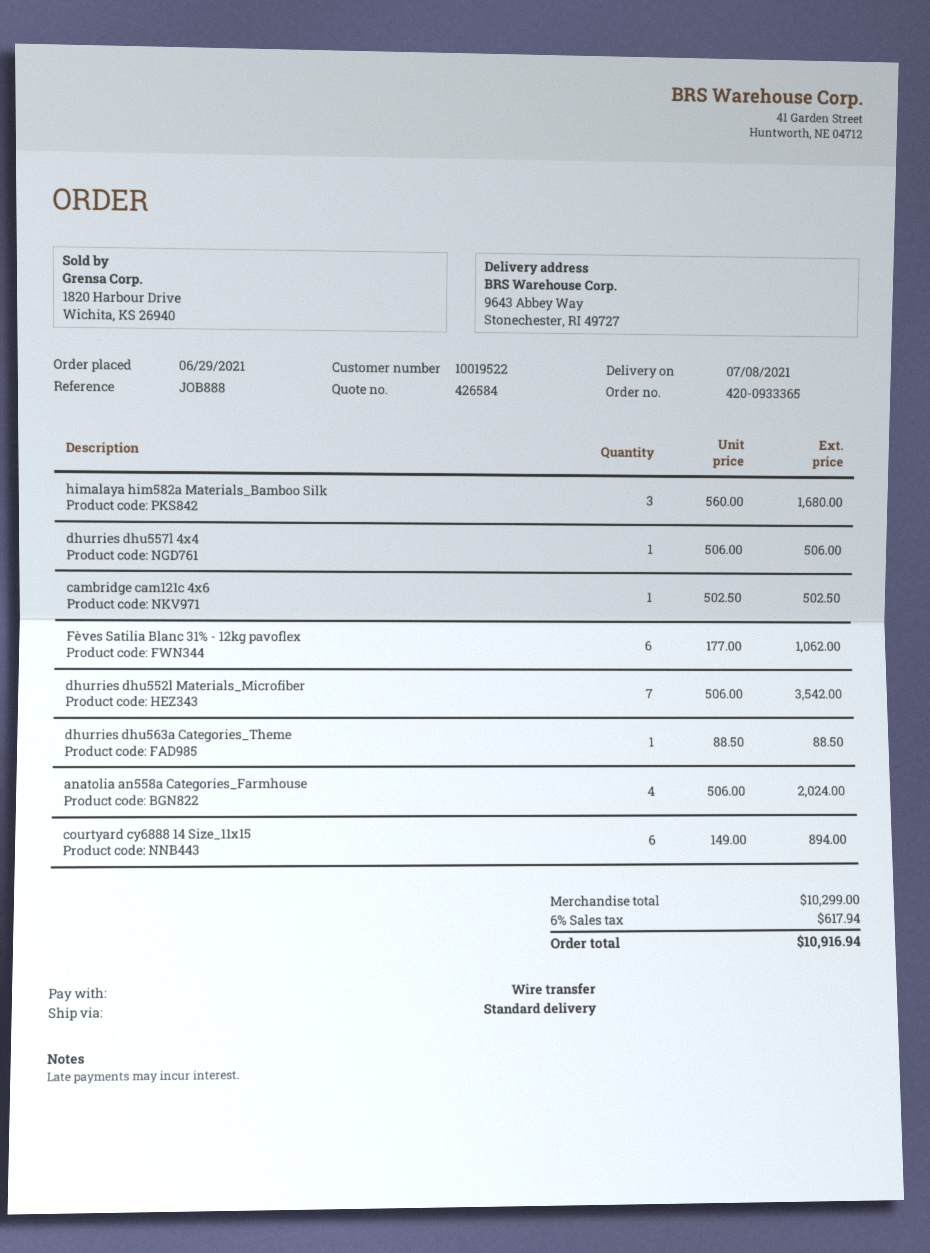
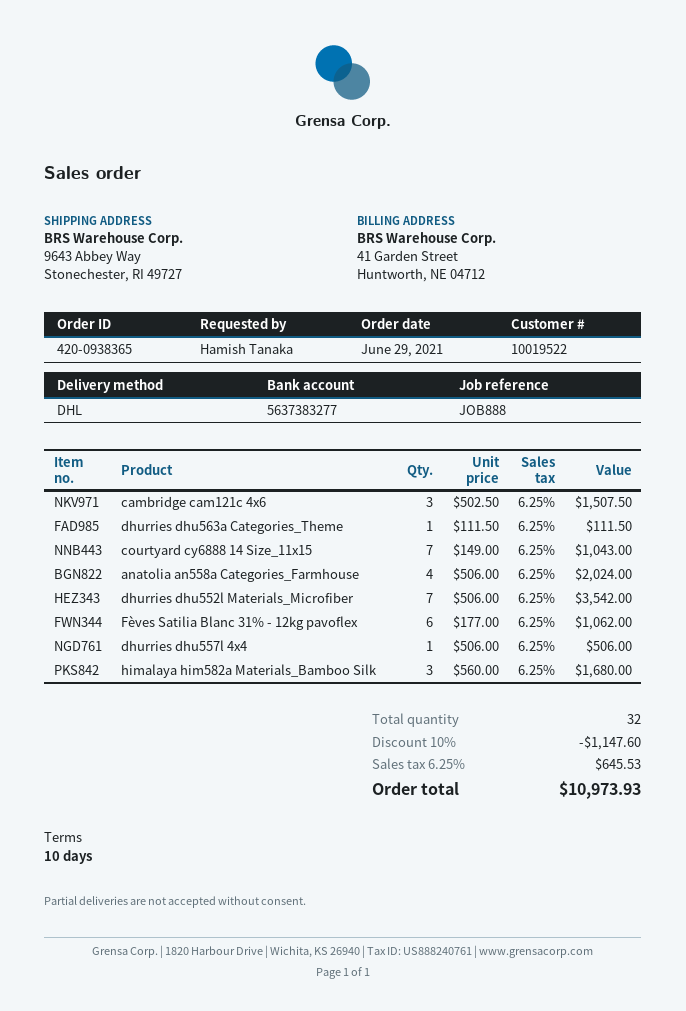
order number: 420-0933365 -> 420-0938365
shipping method: standard -> DHL
cambridge cam121c 4x6: 1 x 502.50 = 502.50 -> 3 x 502.50 = 1507.50
dhurries dhu563a Categories_Theme: 1 x 88.50 = 88.50 -> 1 x 111.50 = 111.50
courtyard cy6888 14 Size_11x15: 6 x 149.00 = 894.00 -> 7 x 149.00 = 1043.00
discount: none -> 10% = 1147.60
tax: 6% = 617.94 -> 6.25% = 645.53
total: 10916.94 -> 10973.93

